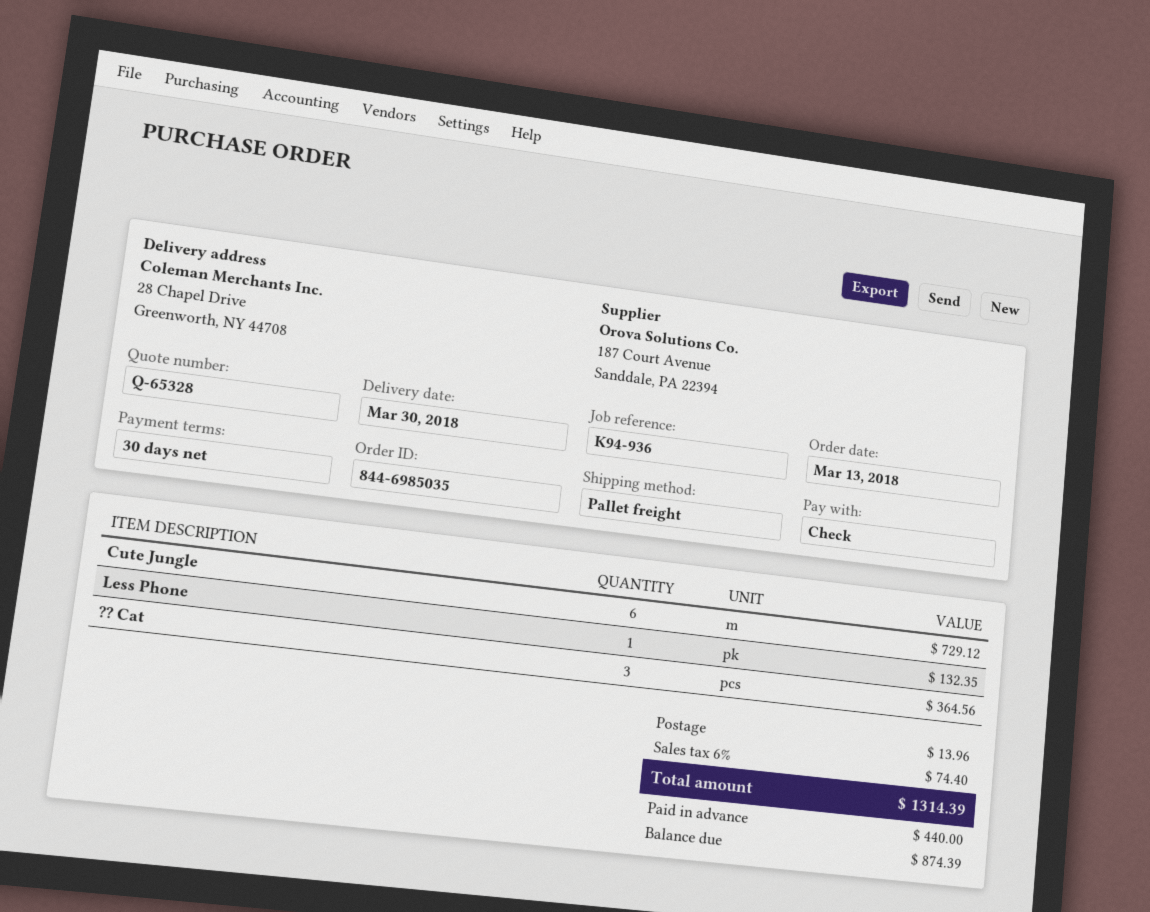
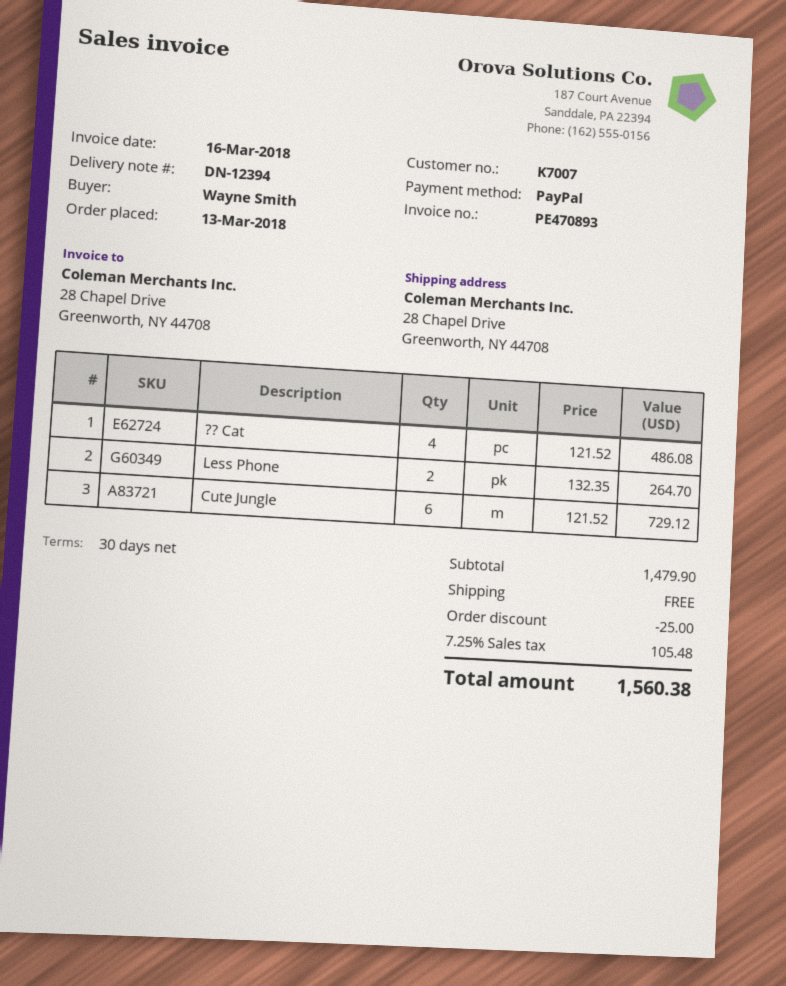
payment method: cheque -> PayPal
Less Phone: 1 for 132.35 -> 2 for 264.70
?? Cat: 3 for 364.56 -> 4 for 486.08
discount: none -> 25.00
shipping: 13.96 -> 0.00
tax: 6% = 74.40 -> 7.25% = 105.48
total: 1314.39 -> 1560.38

